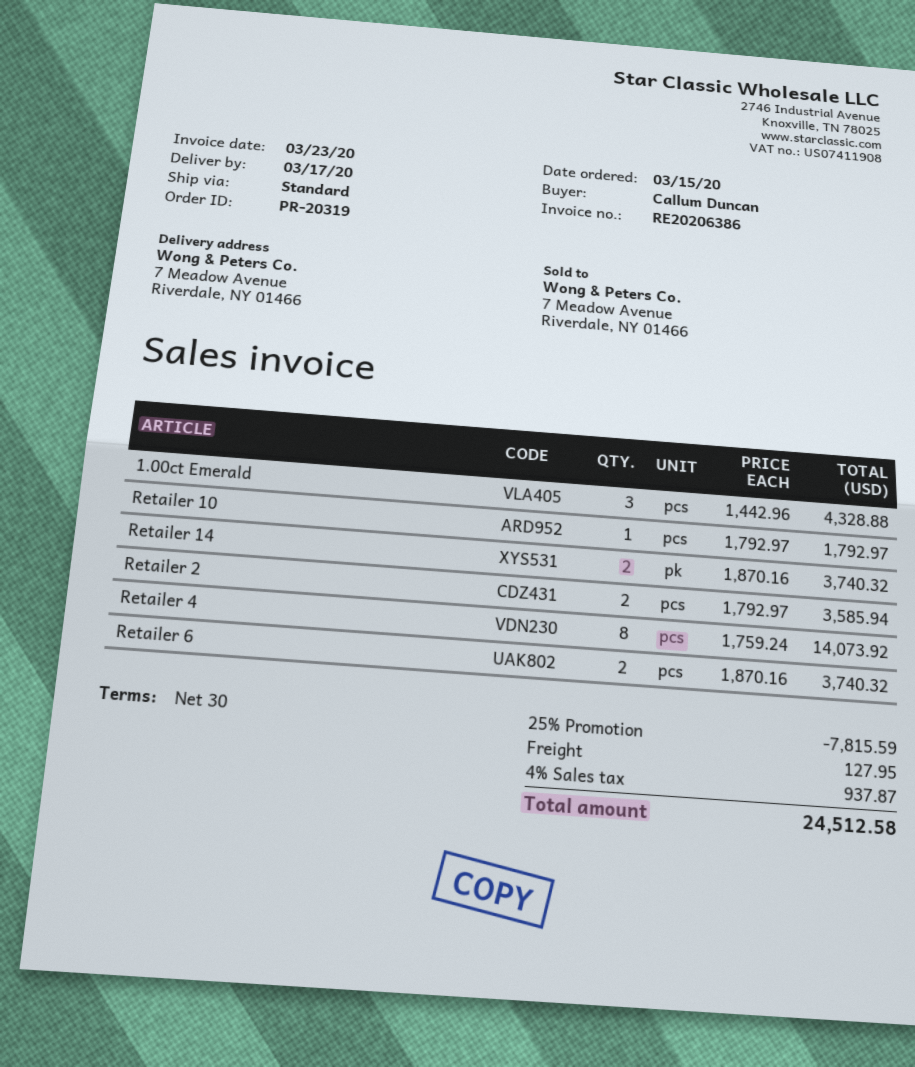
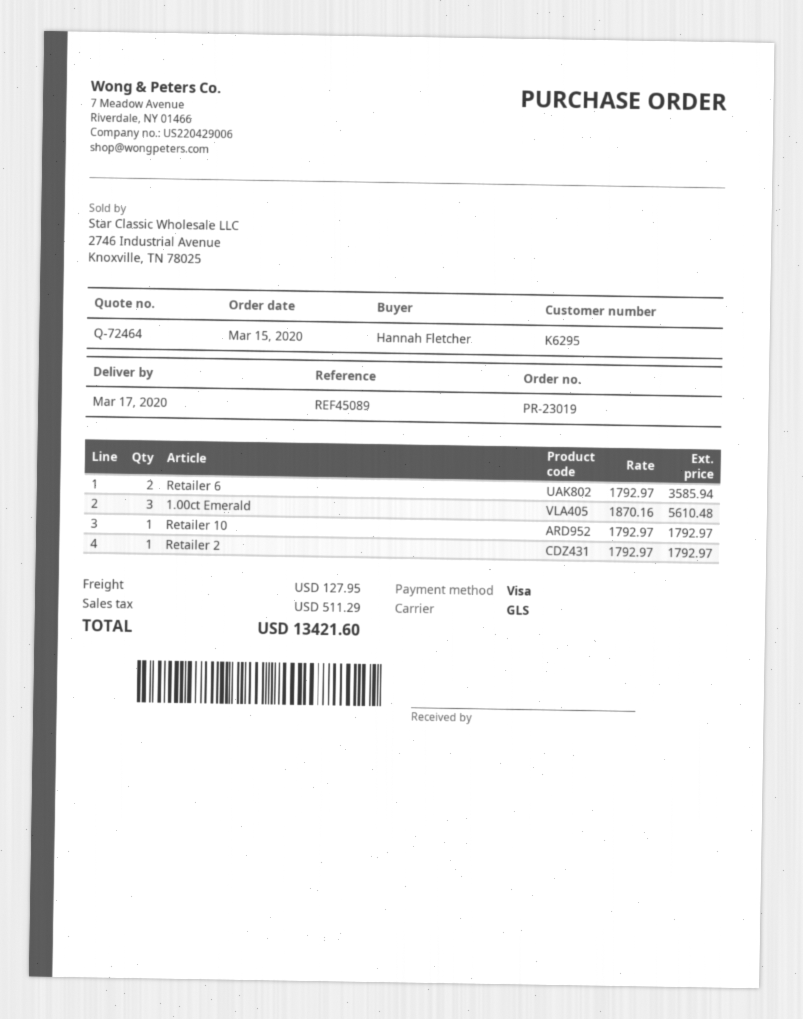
order number: PR-20319 -> PR-23019
ordered by: Callum Duncan -> Hannah Fletcher
shipping method: standard -> GLS
1.00ct Emerald: 3 x 1442.96 = 4328.88 -> 3 x 1870.16 = 5610.48
Retailer 14: 2 x 1870.16 = 3740.32 -> none
Retailer 2: 2 x 1792.97 = 3585.94 -> 1 x 1792.97 = 1792.97
Retailer 4: 8 x 1759.24 = 14073.92 -> none
Retailer 6: 2 x 1870.16 = 3740.32 -> 2 x 1792.97 = 3585.94
discount: 25% = 7815.59 -> none
tax: 937.87 -> 511.29
total: 24512.58 -> 13421.60

